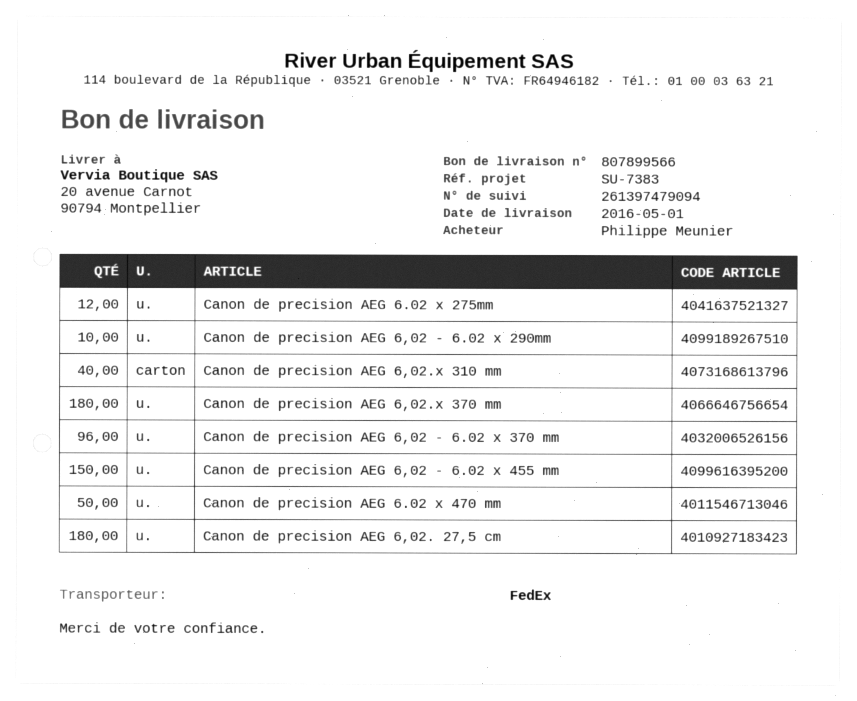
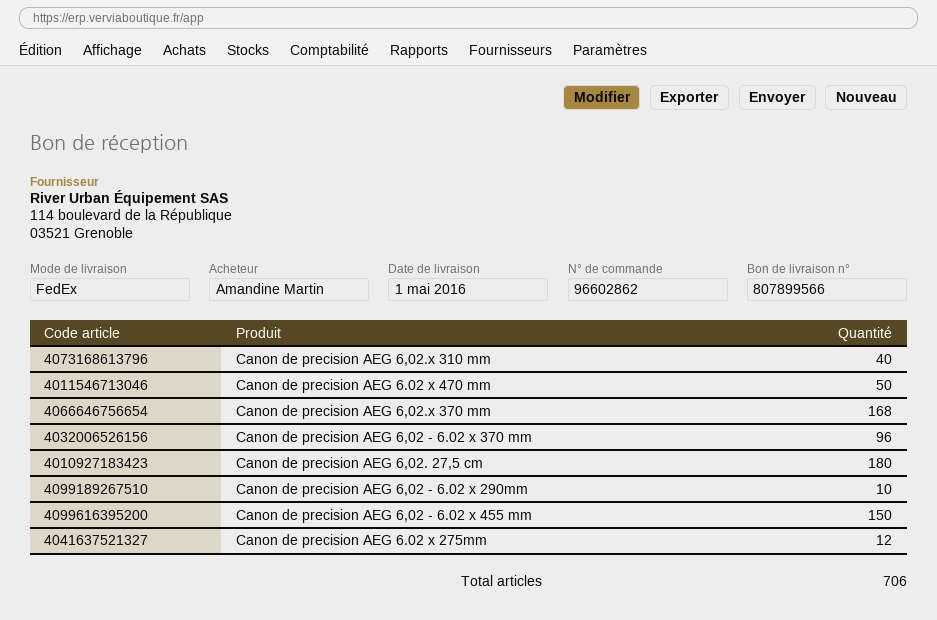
ordered by: Philippe Meunier -> Amandine Martin
Canon de precision AEG 6,02.x 370 mm: 180 -> 168

